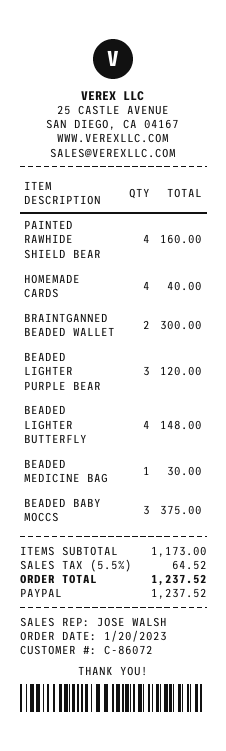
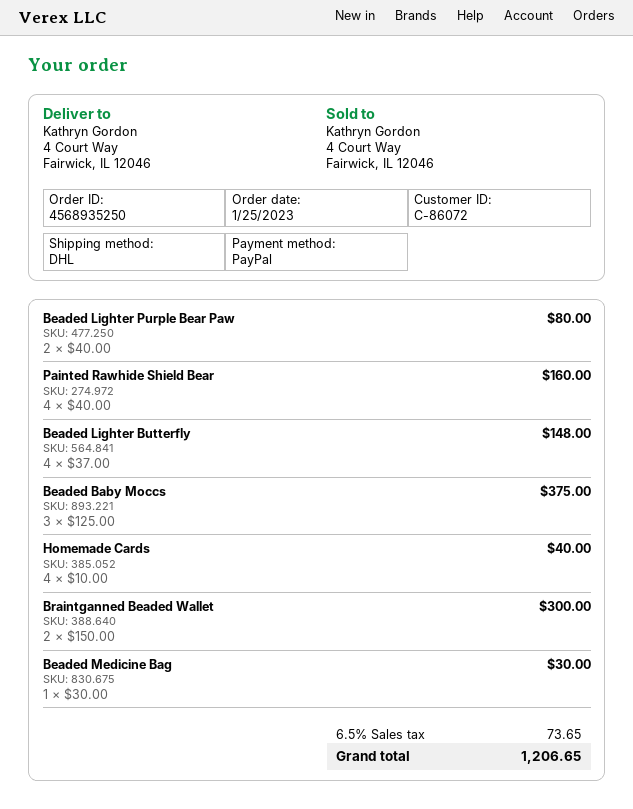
order date: 2023-01-20 -> 2023-01-25
BEADED LIGHTER PURPLE BEAR: 3 for 120.00 -> 2 for 80.00
tax: 5.5% = 64.52 -> 6.5% = 73.65
total: 1237.52 -> 1206.65

